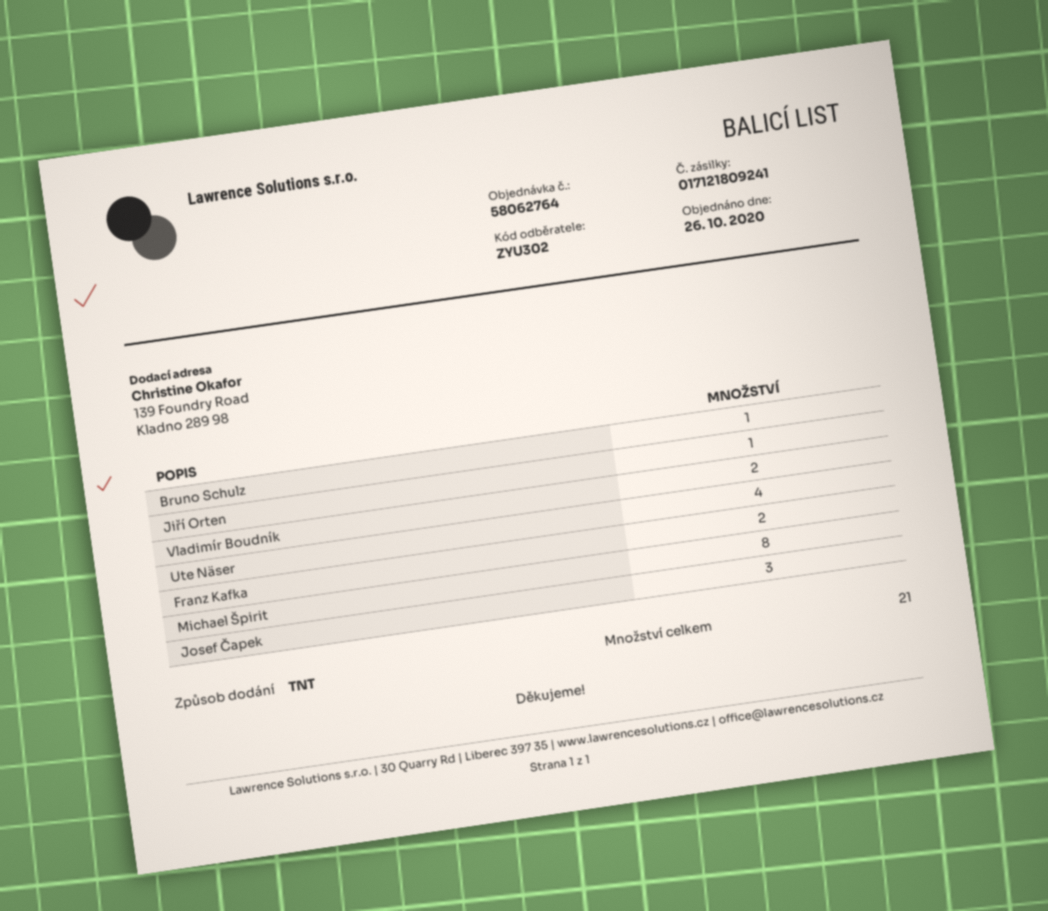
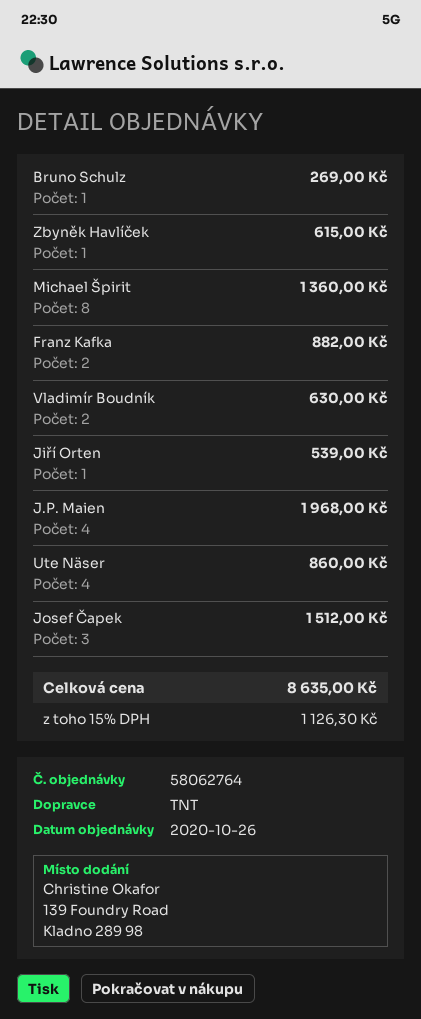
Zbyněk Havlíček: none -> 1
J.P. Maien: none -> 4

